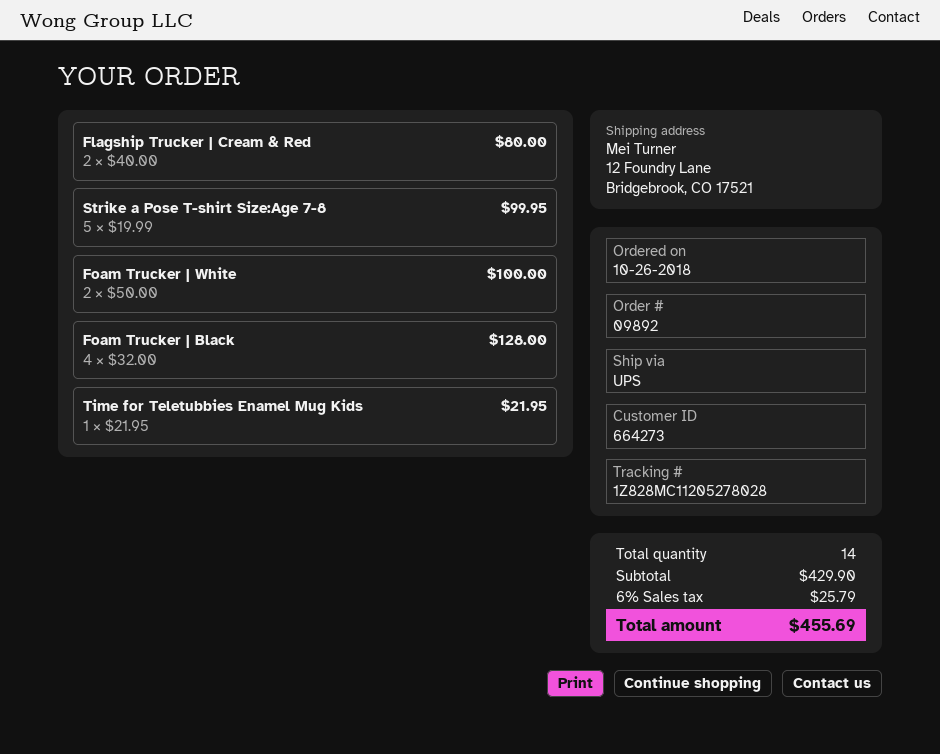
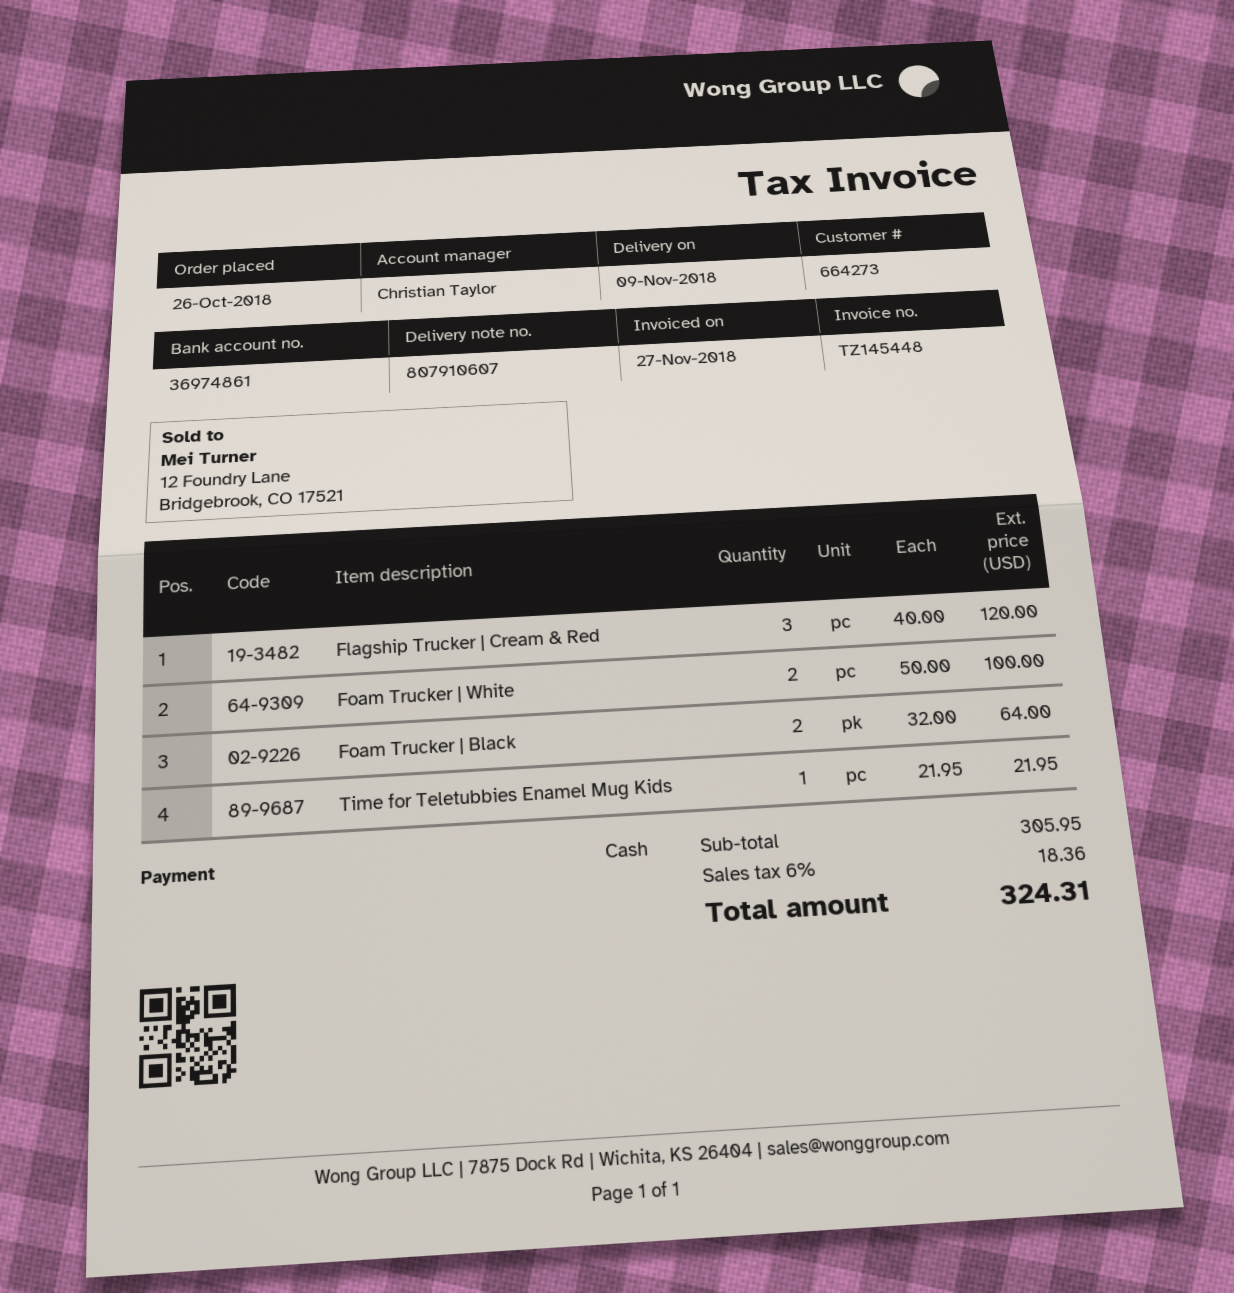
Flagship Trucker | Cream & Red: 2 x 40.00 = 80.00 -> 3 x 40.00 = 120.00
Strike a Pose T-shirt Size:Age 7-8: 5 x 19.99 = 99.95 -> none
Foam Trucker | Black: 4 x 32.00 = 128.00 -> 2 x 32.00 = 64.00
subtotal: 429.90 -> 305.95
tax: 6% = 25.79 -> 6% = 18.36
total: 455.69 -> 324.31

